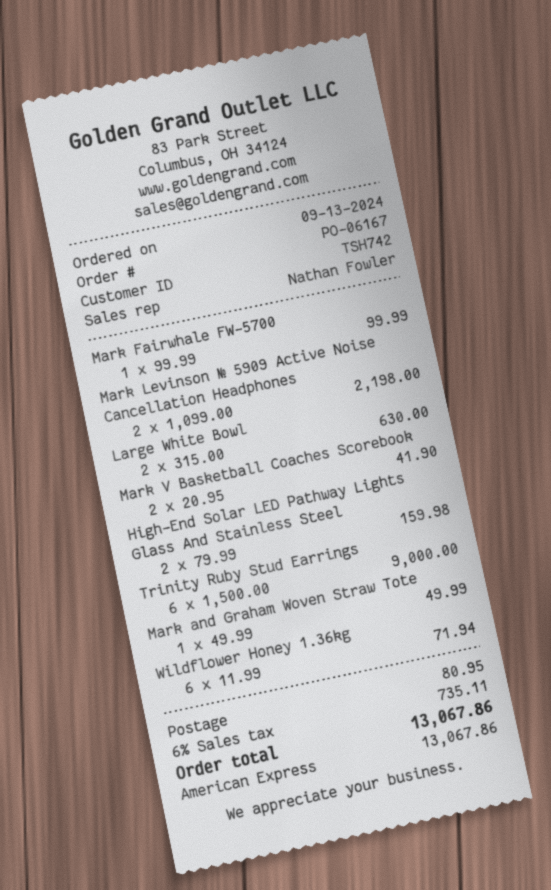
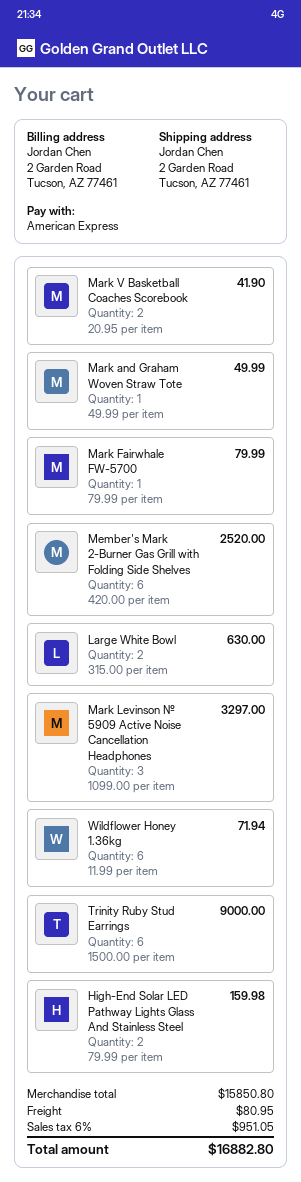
Mark Fairwhale FW-5700: 1 x 99.99 = 99.99 -> 1 x 79.99 = 79.99
Mark Levinson № 5909 Active Noise Cancellation Headphones: 2 x 1099.00 = 2198.00 -> 3 x 1099.00 = 3297.00
Member's Mark 2-Burner Gas Grill with Folding Side Shelves: none -> 6 x 420.00 = 2520.00
tax: 6% = 735.11 -> 6% = 951.05
total: 13067.86 -> 16882.80

